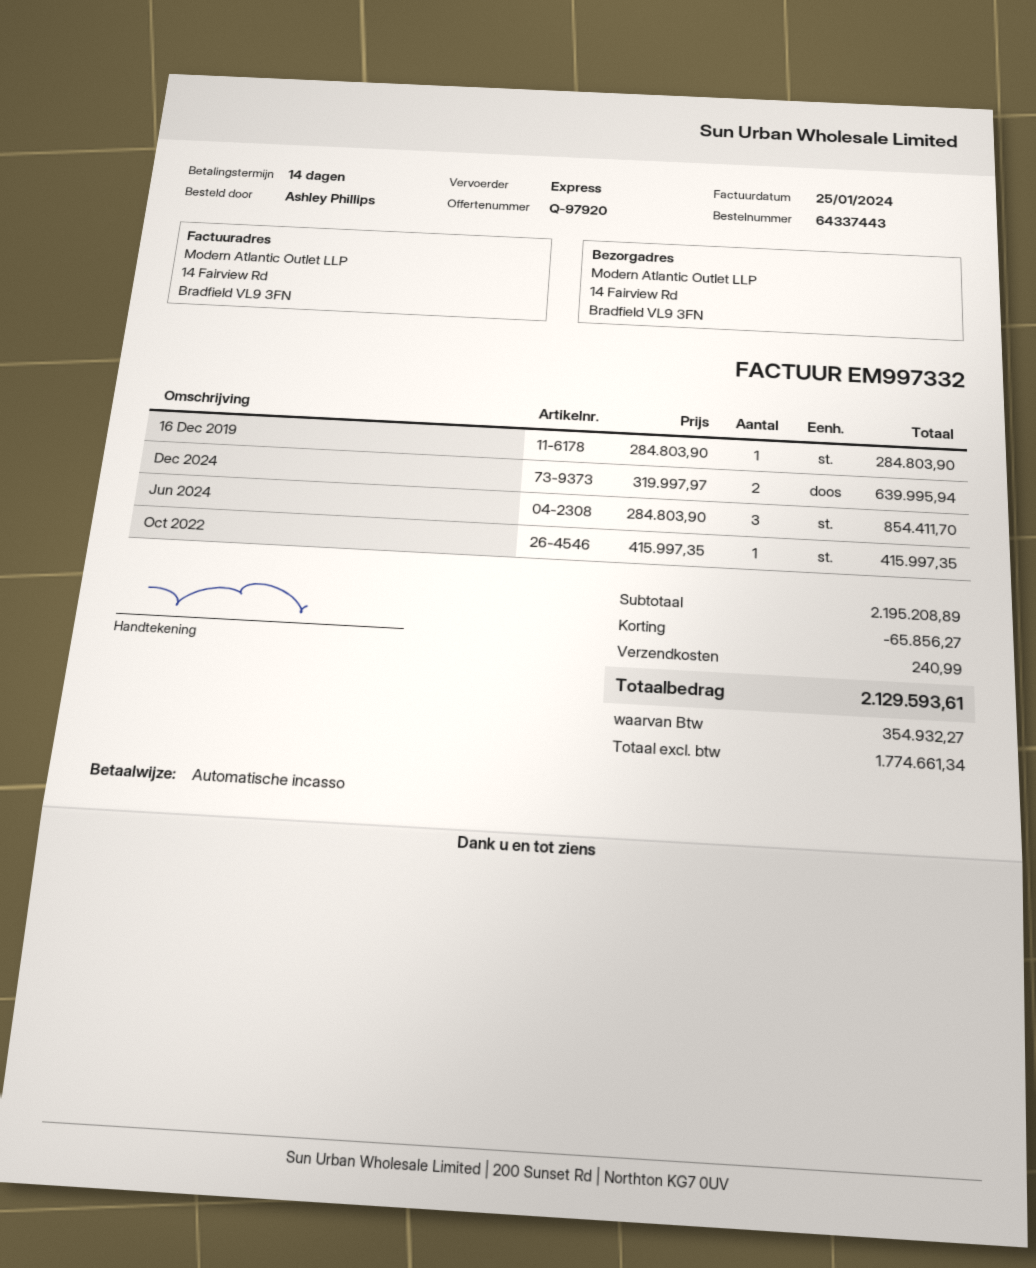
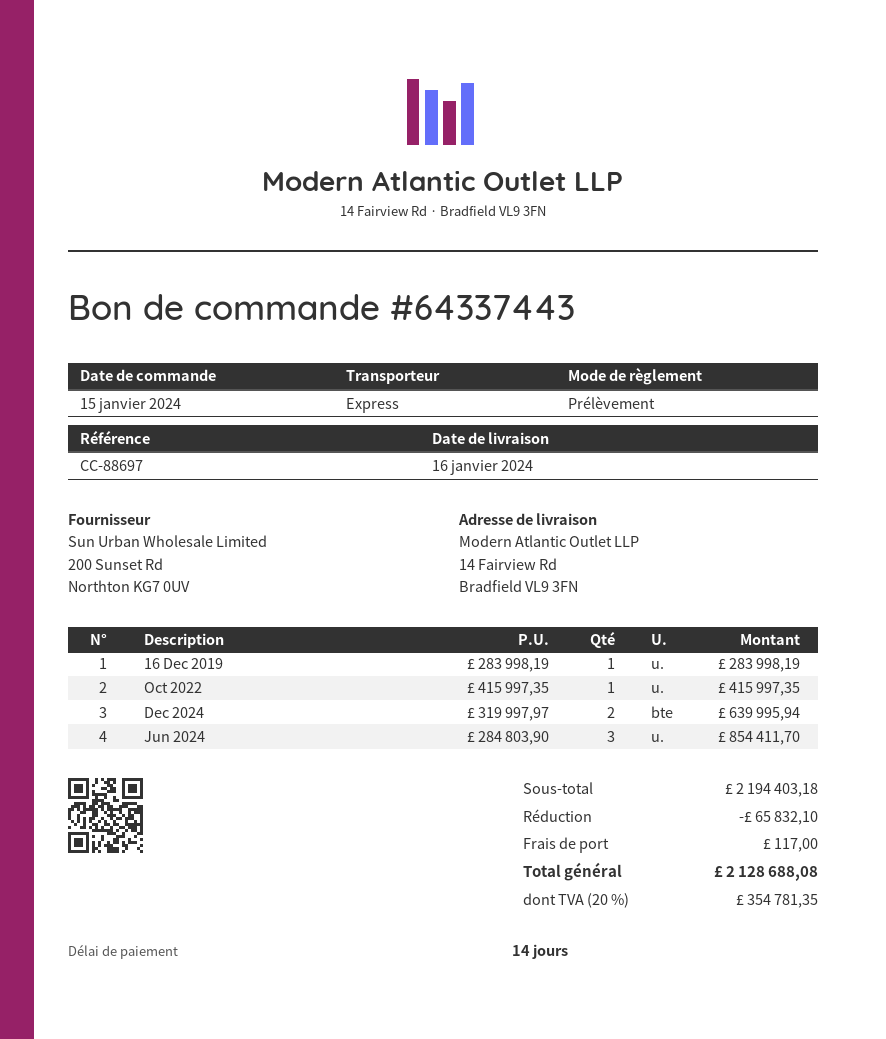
16 Dec 2019: 1 x 284803.90 = 284803.90 -> 1 x 283998.19 = 283998.19
subtotal: 2195208.89 -> 2194403.18
discount: 65856.27 -> 65832.10
shipping: 240.99 -> 117.00
tax: 354932.27 -> 354781.35
total: 2129593.61 -> 2128688.08

